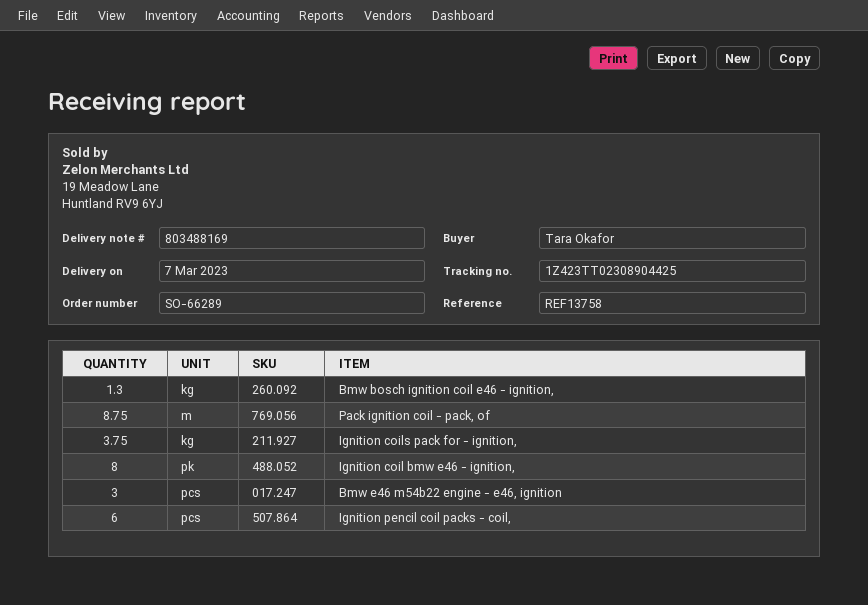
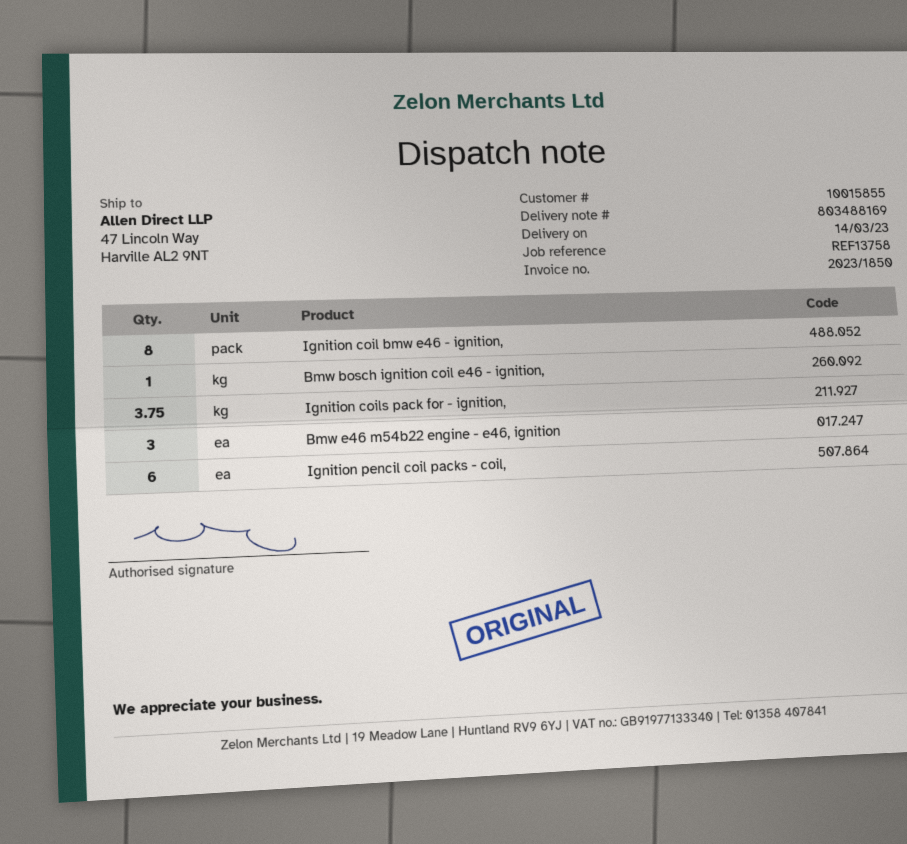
delivery date: 2023-03-07 -> 2023-03-14
Bmw bosch ignition coil e46 - ignition,: 1.3 -> 1
Pack ignition coil - pack, of: 8.75 -> none

